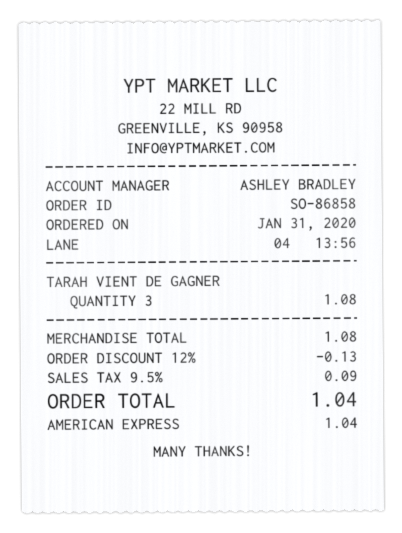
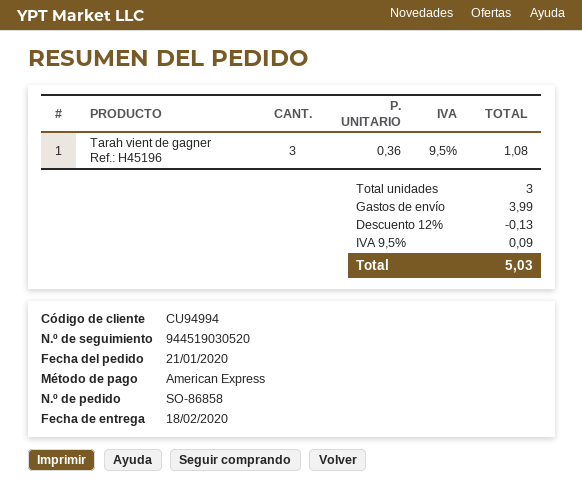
order date: 2020-01-31 -> 2020-01-21
shipping: none -> 3.99
total: 1.04 -> 5.03

